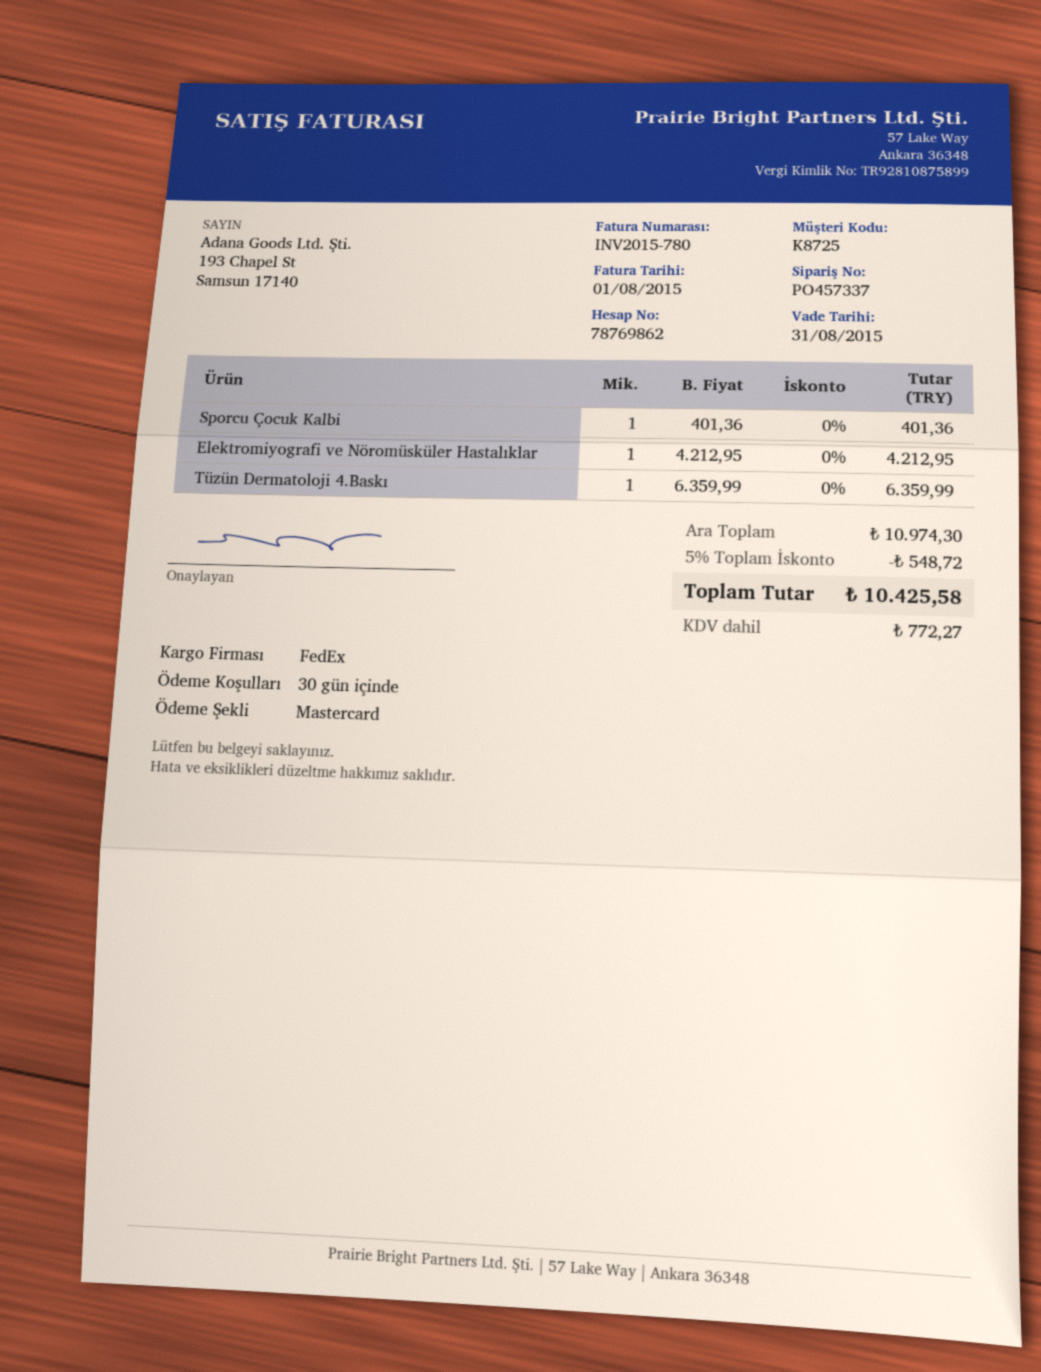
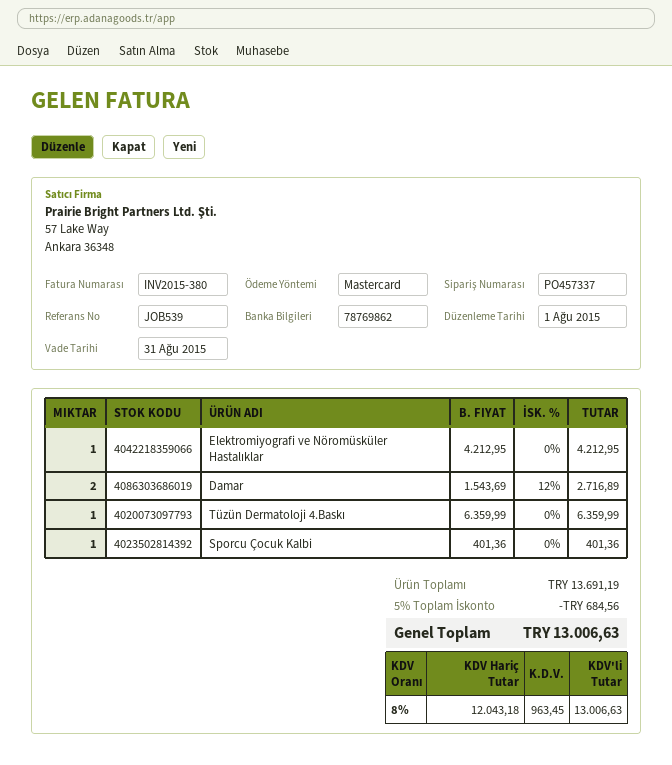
invoice number: INV2015-780 -> INV2015-380
Damar: none -> 2 x 1543.69 - 12% = 2716.89
subtotal: 10974.30 -> 13691.19
discount: 5% = 548.72 -> 5% = 684.56
tax: 772.27 -> 963.45
total: 10425.58 -> 13006.63

